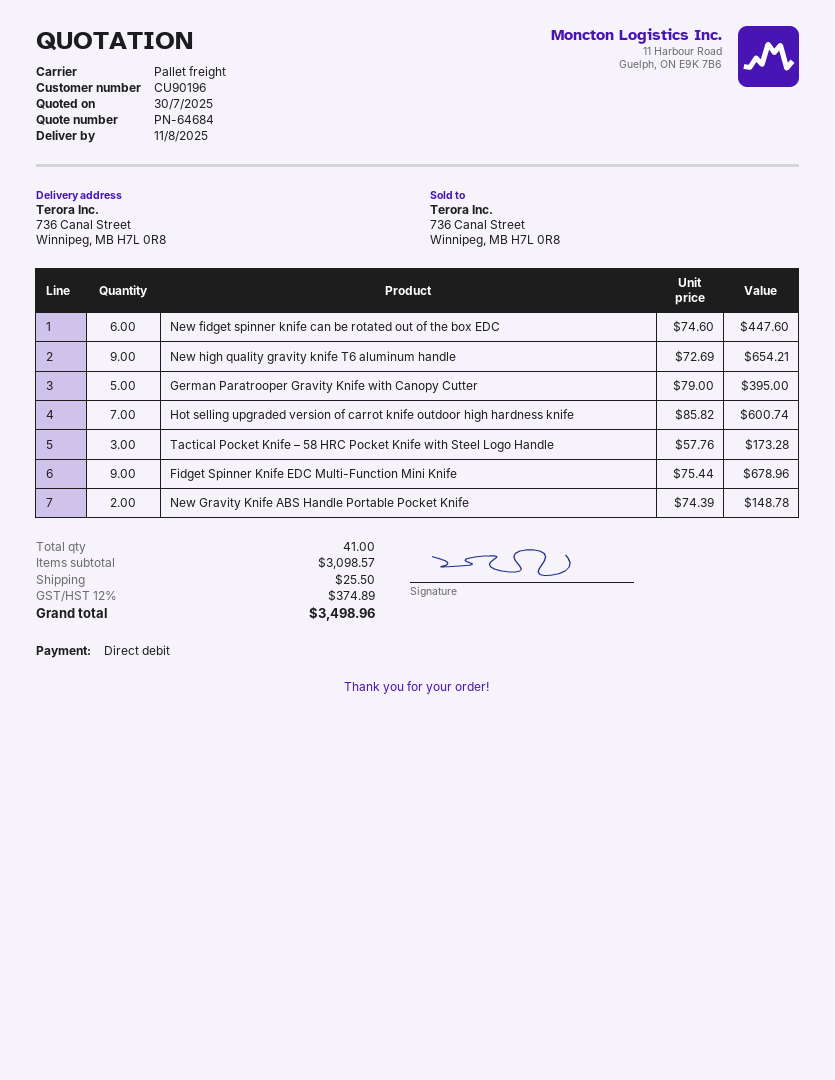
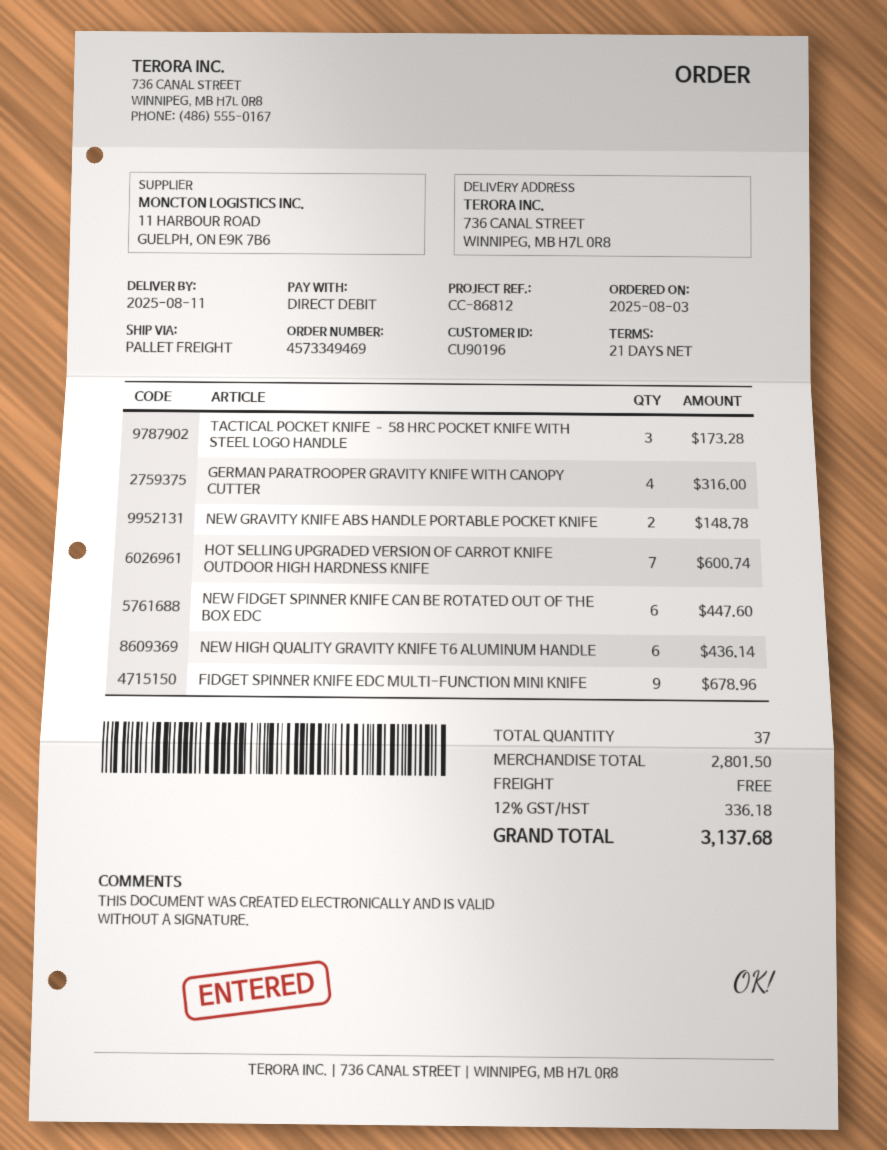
New high quality gravity knife T6 aluminum handle: 9 for 654.21 -> 6 for 436.14
German Paratrooper Gravity Knife with Canopy Cutter: 5 for 395.00 -> 4 for 316.00
total quantity: 41 -> 37
subtotal: 3098.57 -> 2801.50
shipping: 25.50 -> 0.00
tax: 12% = 374.89 -> 12% = 336.18
total: 3498.96 -> 3137.68

